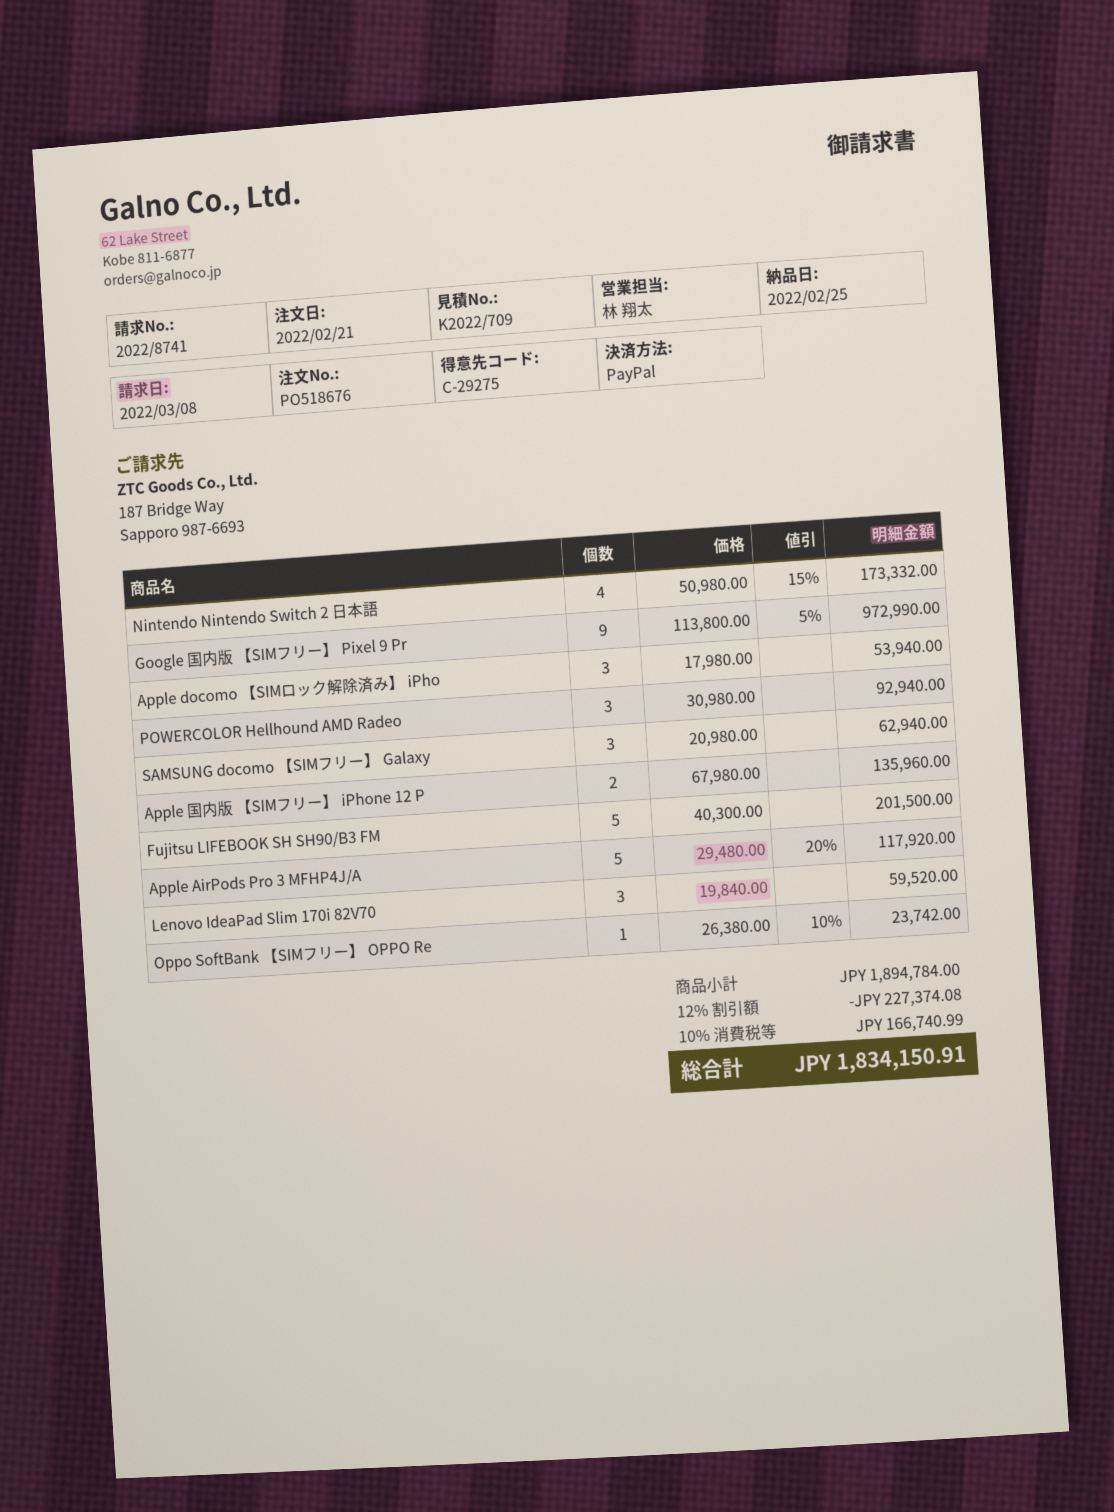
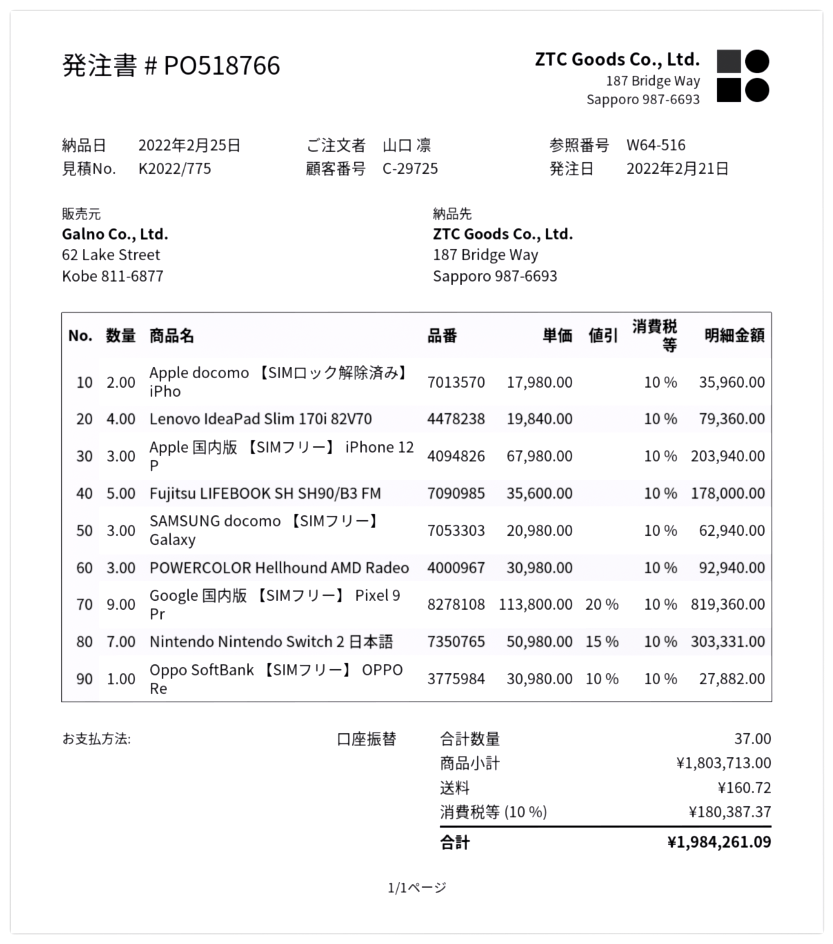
quote number: K2022/709 -> K2022/775
order number: PO518676 -> PO518766
customer number: C-29275 -> C-29725
payment method: PayPal -> direct debit
Nintendo Nintendo Switch 2 日本語: 4 x 50980.00 - 15% = 173332.00 -> 7 x 50980.00 - 15% = 303331.00
Google 国内版 【SIMフリー】 Pixel 9 Pr: 9 x 113800.00 - 5% = 972990.00 -> 9 x 113800.00 - 20% = 819360.00
Apple docomo 【SIMロック解除済み】 iPho: 3 x 17980.00 = 53940.00 -> 2 x 17980.00 = 35960.00
Apple 国内版 【SIMフリー】 iPhone 12 P: 2 x 67980.00 = 135960.00 -> 3 x 67980.00 = 203940.00
Fujitsu LIFEBOOK SH SH90/B3 FM: 5 x 40300.00 = 201500.00 -> 5 x 35600.00 = 178000.00
Apple AirPods Pro 3 MFHP4J/A: 5 x 29480.00 - 20% = 117920.00 -> none
Lenovo IdeaPad Slim 170i 82V70: 3 x 19840.00 = 59520.00 -> 4 x 19840.00 = 79360.00
Oppo SoftBank 【SIMフリー】 OPPO Re: 1 x 26380.00 - 10% = 23742.00 -> 1 x 30980.00 - 10% = 27882.00
subtotal: 1894784.00 -> 1803713.00
discount: 12% = 227374.08 -> none
shipping: none -> 160.72
tax: 10% = 166740.99 -> 10% = 180387.37
total: 1834150.91 -> 1984261.09

